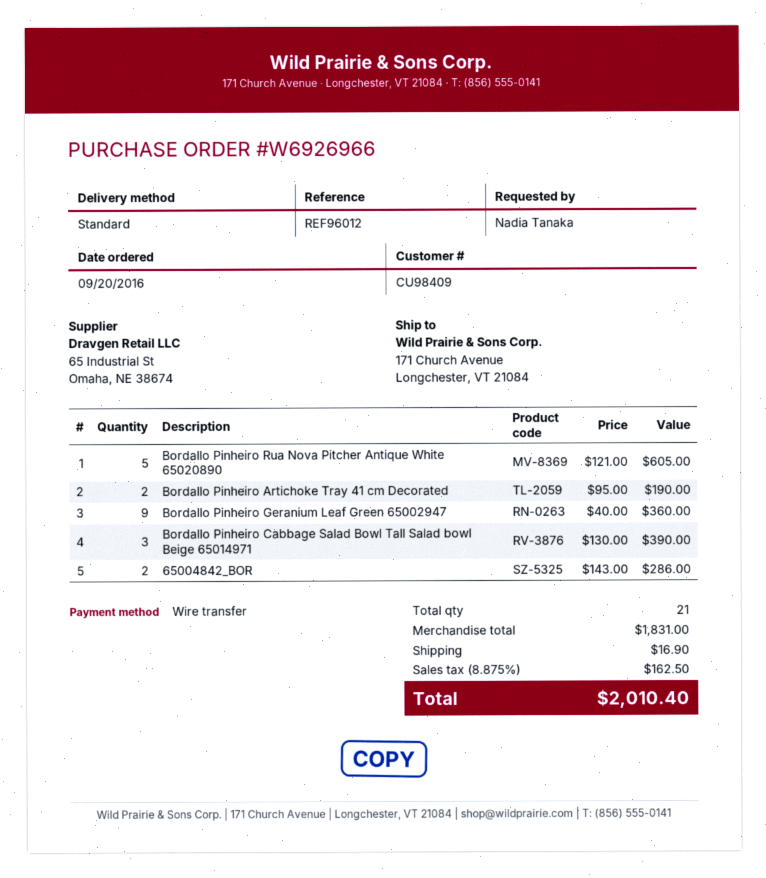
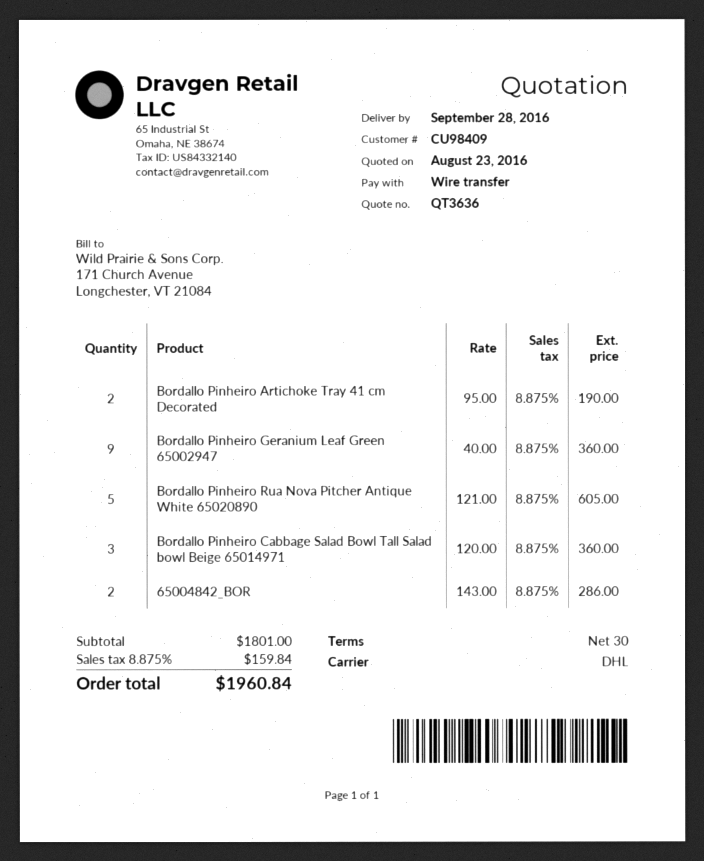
shipping method: standard -> DHL
Bordallo Pinheiro Cabbage Salad Bowl Tall Salad bowl Beige 65014971: 3 x 130.00 = 390.00 -> 3 x 120.00 = 360.00
subtotal: 1831.00 -> 1801.00
shipping: 16.90 -> none
tax: 8.875% = 162.50 -> 8.875% = 159.84
total: 2010.40 -> 1960.84

